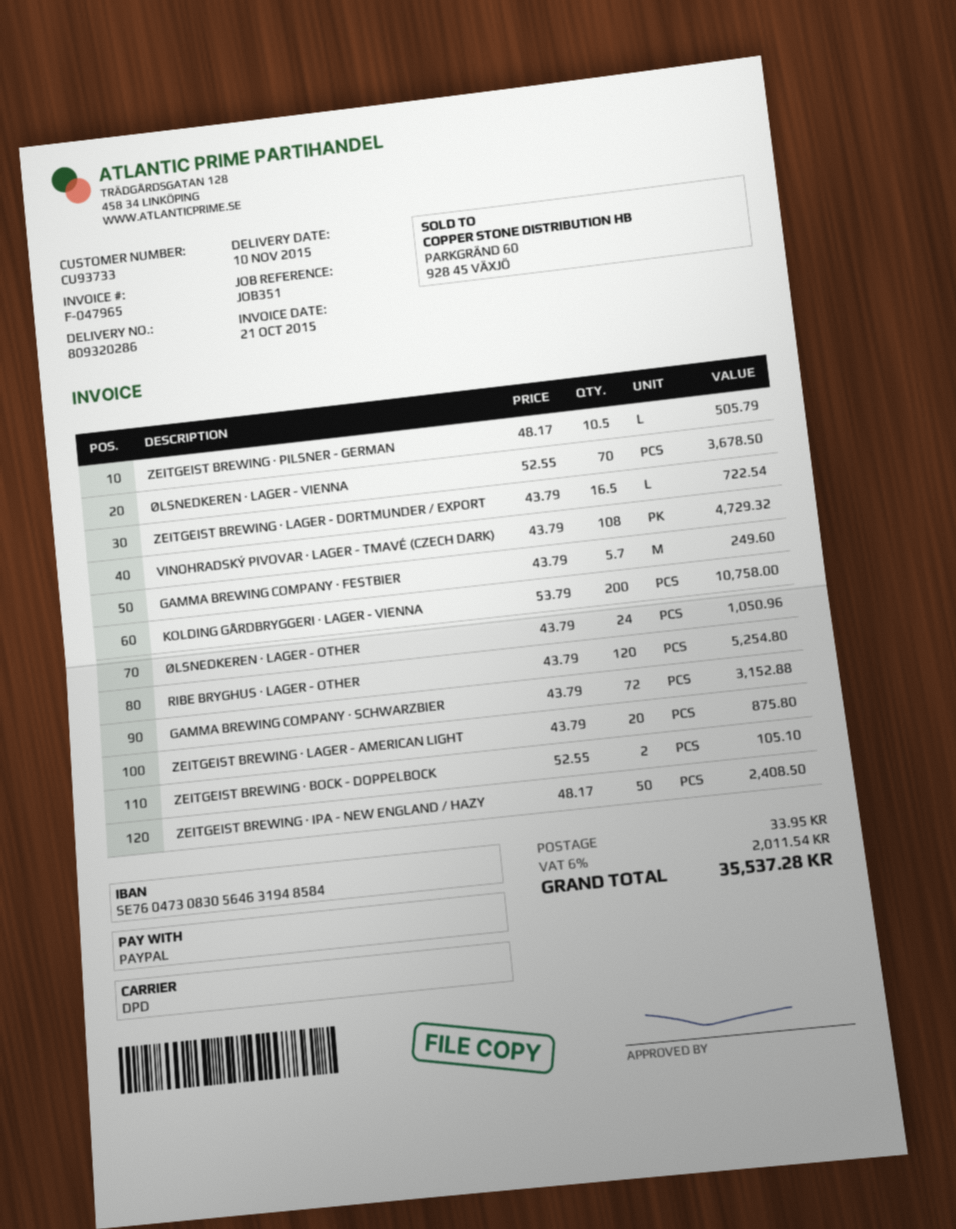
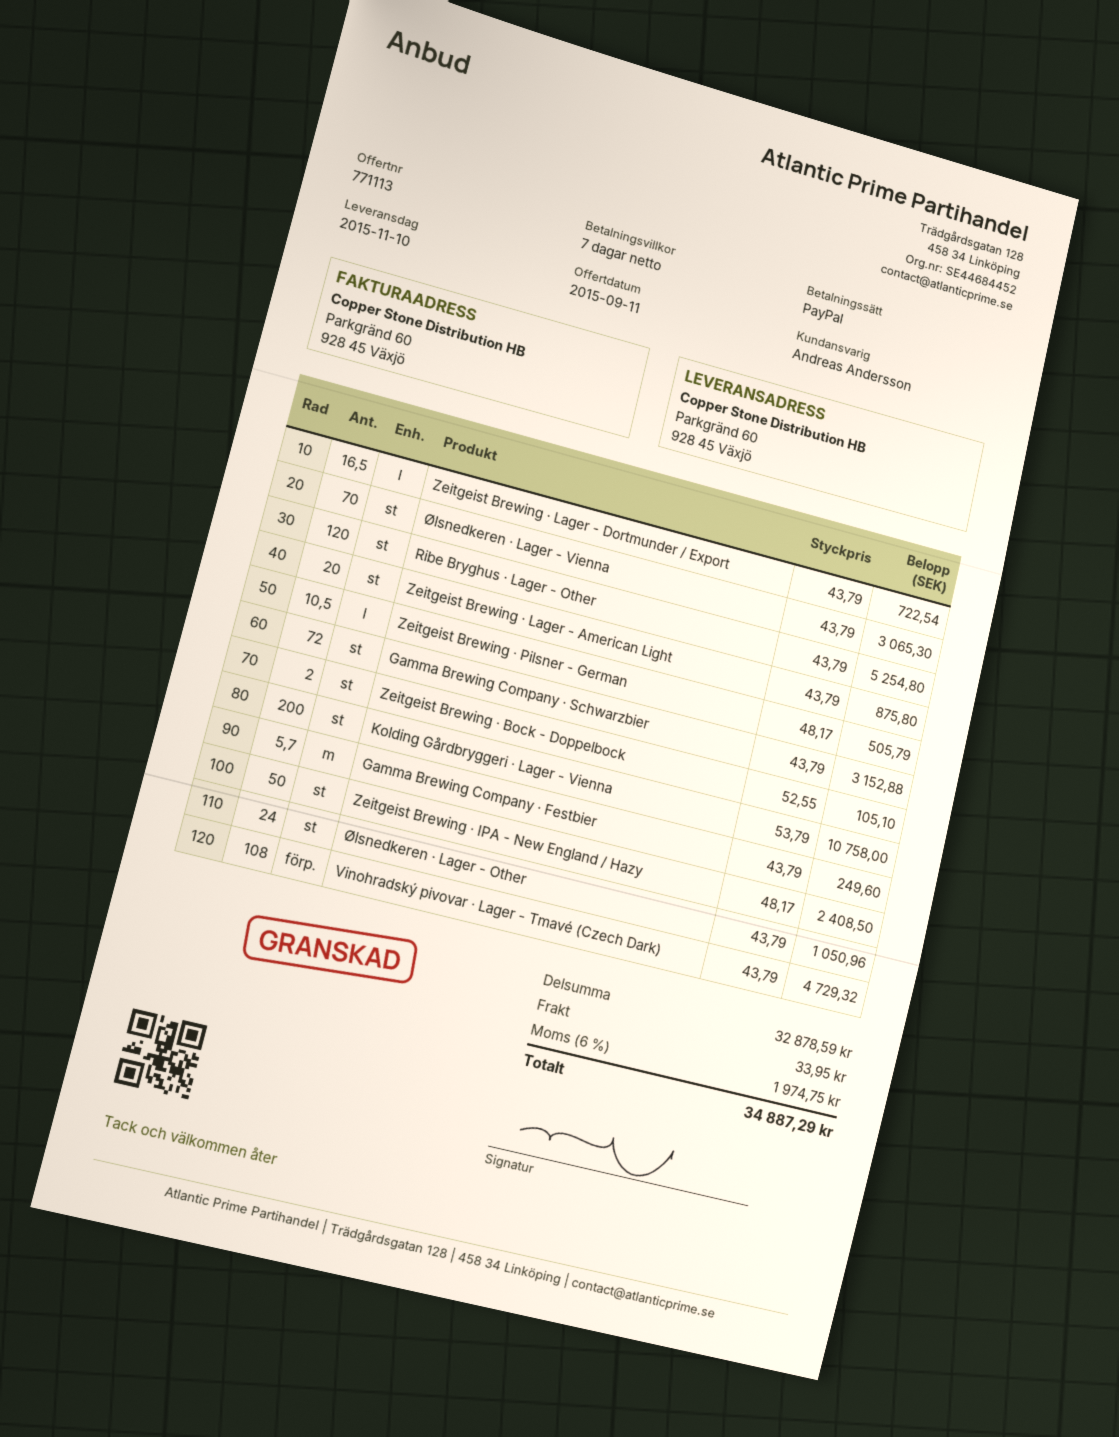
ØLSNEDKEREN · LAGER - VIENNA: 70 x 52.55 = 3678.50 -> 70 x 43.79 = 3065.30
tax: 6% = 2011.54 -> 6% = 1974.75
total: 35537.28 -> 34887.29

